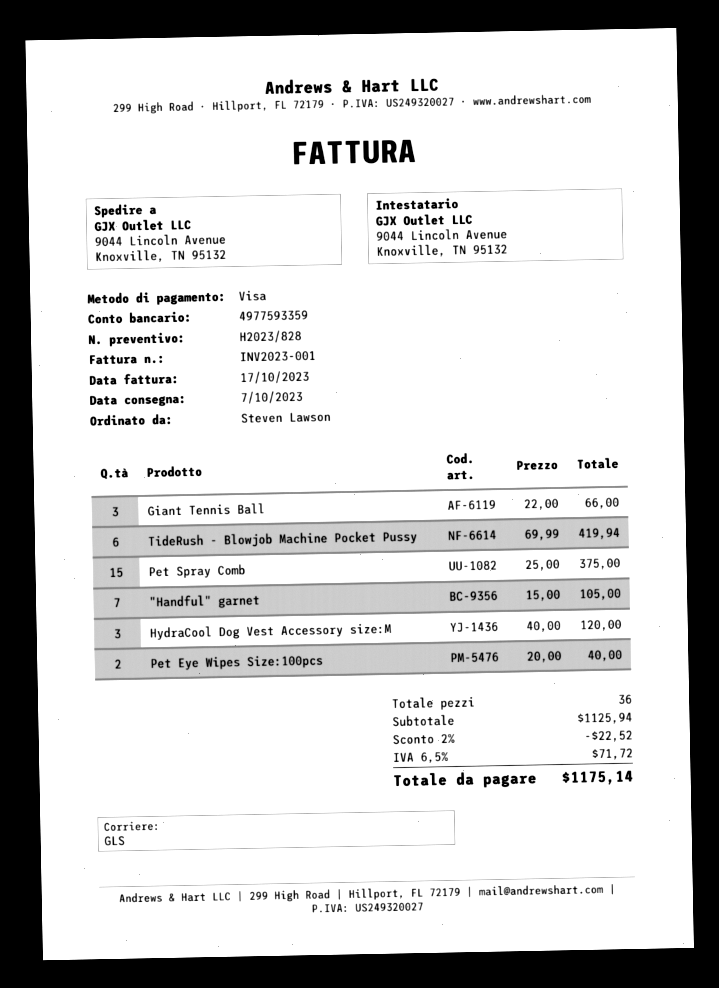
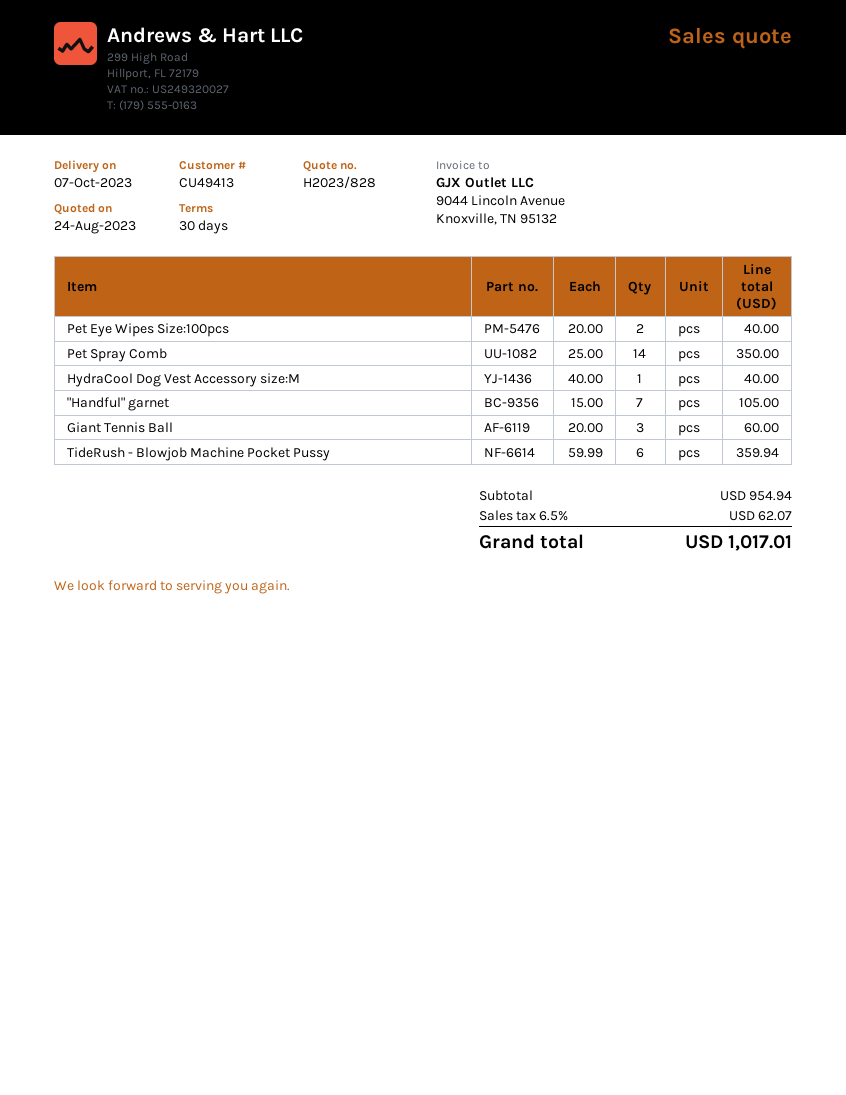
Giant Tennis Ball: 3 x 22.00 = 66.00 -> 3 x 20.00 = 60.00
TideRush - Blowjob Machine Pocket Pussy: 6 x 69.99 = 419.94 -> 6 x 59.99 = 359.94
Pet Spray Comb: 15 x 25.00 = 375.00 -> 14 x 25.00 = 350.00
HydraCool Dog Vest Accessory size:M: 3 x 40.00 = 120.00 -> 1 x 40.00 = 40.00
subtotal: 1125.94 -> 954.94
discount: 2% = 22.52 -> none
tax: 6.5% = 71.72 -> 6.5% = 62.07
total: 1175.14 -> 1017.01

